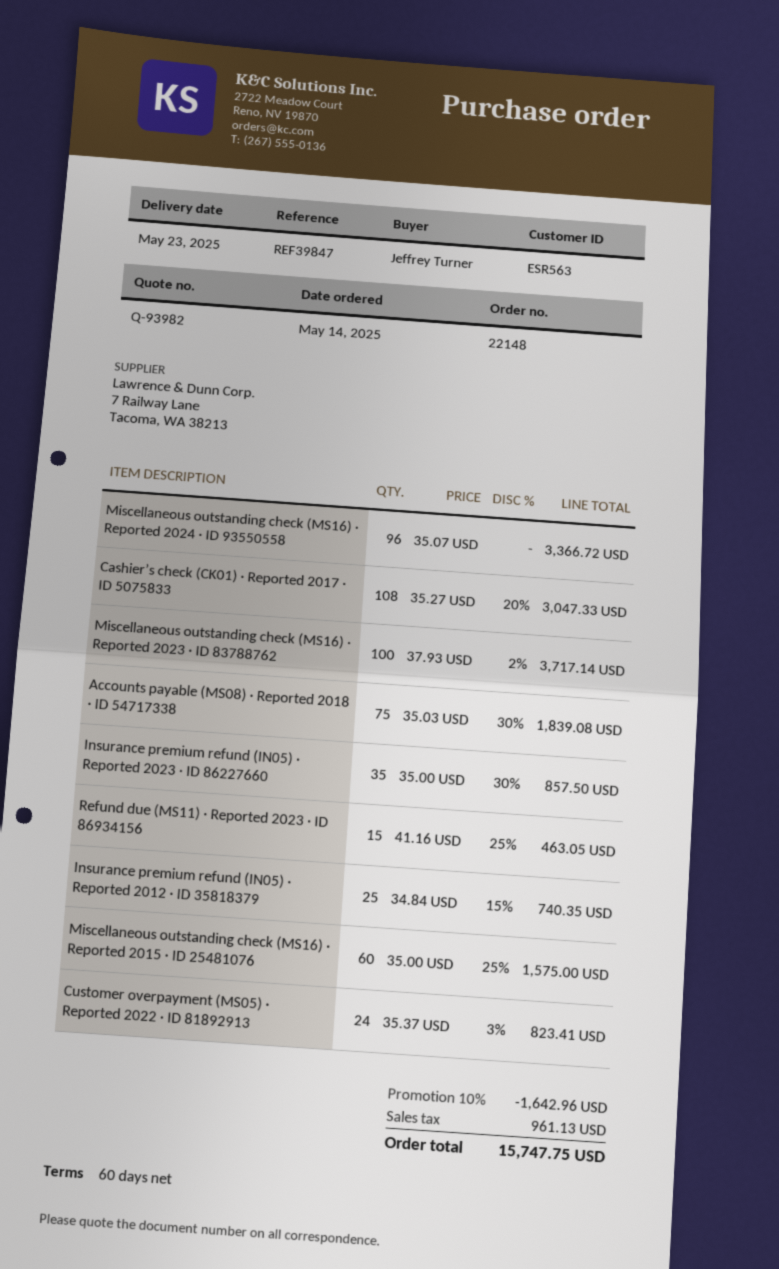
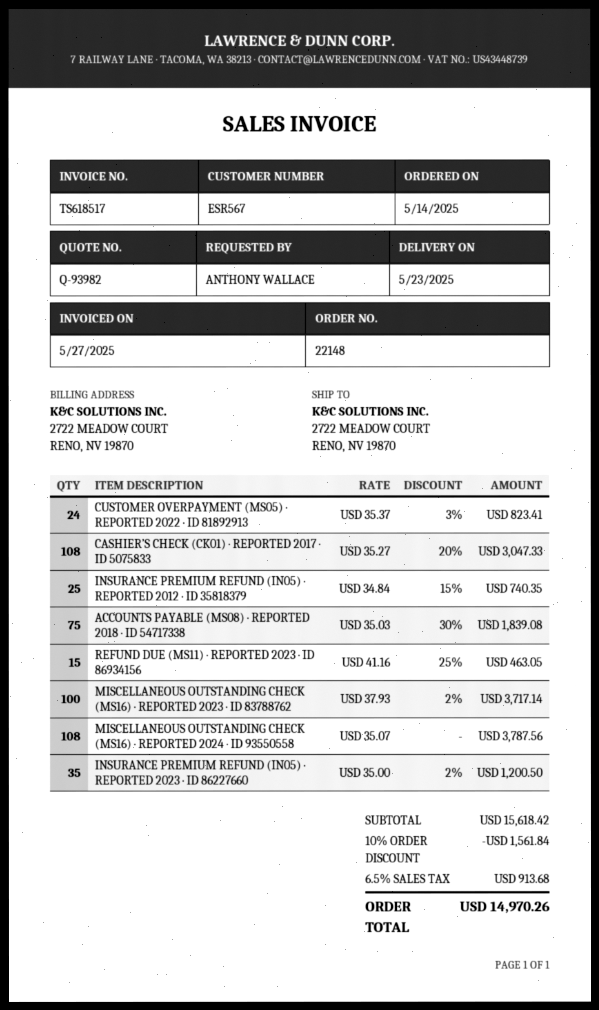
customer number: ESR563 -> ESR567
ordered by: Jeffrey Turner -> ANTHONY WALLACE
Miscellaneous outstanding check (MS16) · Reported 2024 · ID 93550558: 96 x 35.07 = 3366.72 -> 108 x 35.07 = 3787.56
Insurance premium refund (IN05) · Reported 2023 · ID 86227660: 35 x 35.00 - 30% = 857.50 -> 35 x 35.00 - 2% = 1200.50
Miscellaneous outstanding check (MS16) · Reported 2015 · ID 25481076: 60 x 35.00 - 25% = 1575.00 -> none
discount: 10% = 1642.96 -> 10% = 1561.84
tax: 961.13 -> 913.68
total: 15747.75 -> 14970.26

